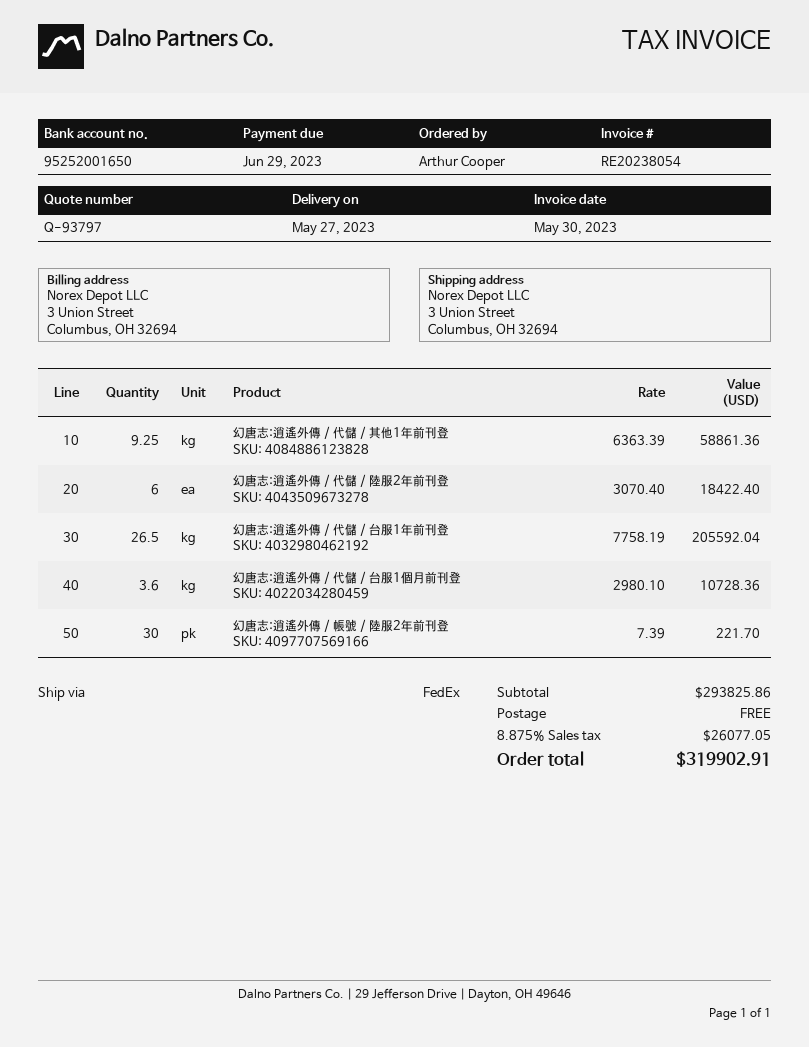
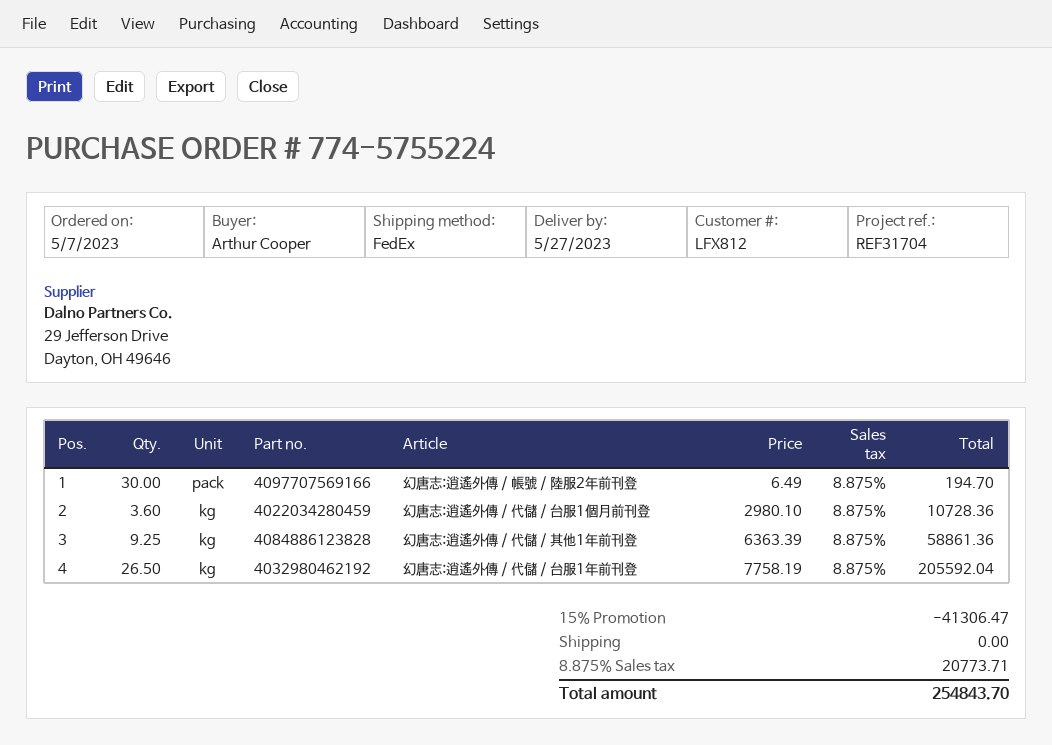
幻唐志:逍遙外傳 / 代儲 / 陸服2年前刊登: 6 x 3070.40 = 18422.40 -> none
幻唐志:逍遙外傳 / 帳號 / 陸服2年前刊登: 30 x 7.39 = 221.70 -> 30 x 6.49 = 194.70
discount: none -> 15% = 41306.47
tax: 8.875% = 26077.05 -> 8.875% = 20773.71
total: 319902.91 -> 254843.70

